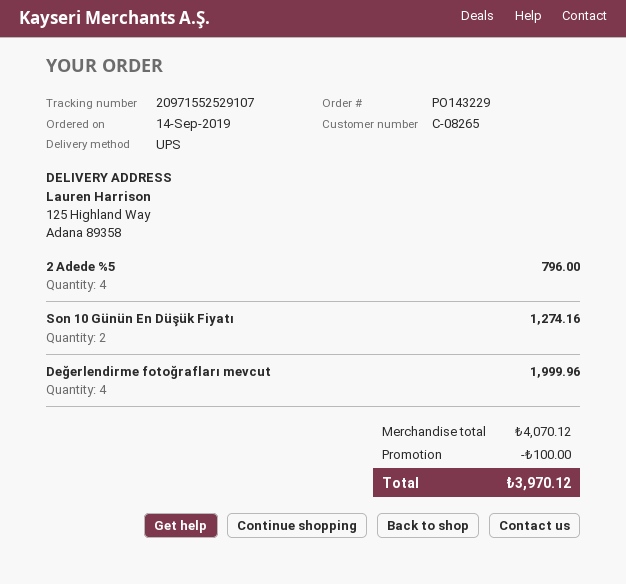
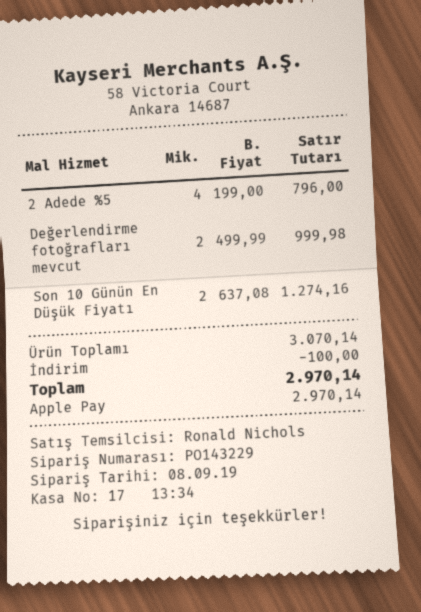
order date: 2019-09-14 -> 2019-09-08
Değerlendirme fotoğrafları mevcut: 4 for 1999.96 -> 2 for 999.98
subtotal: 4070.12 -> 3070.14
total: 3970.12 -> 2970.14

